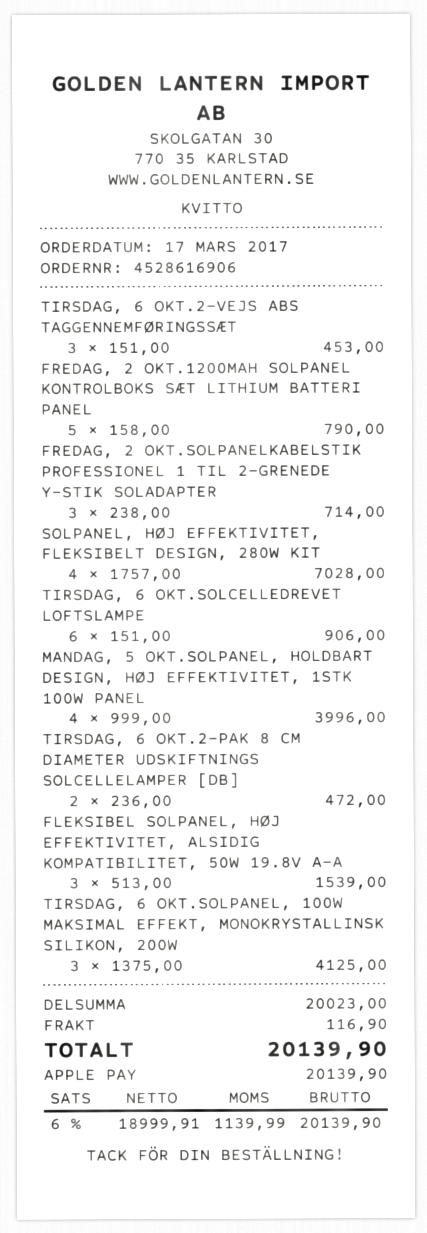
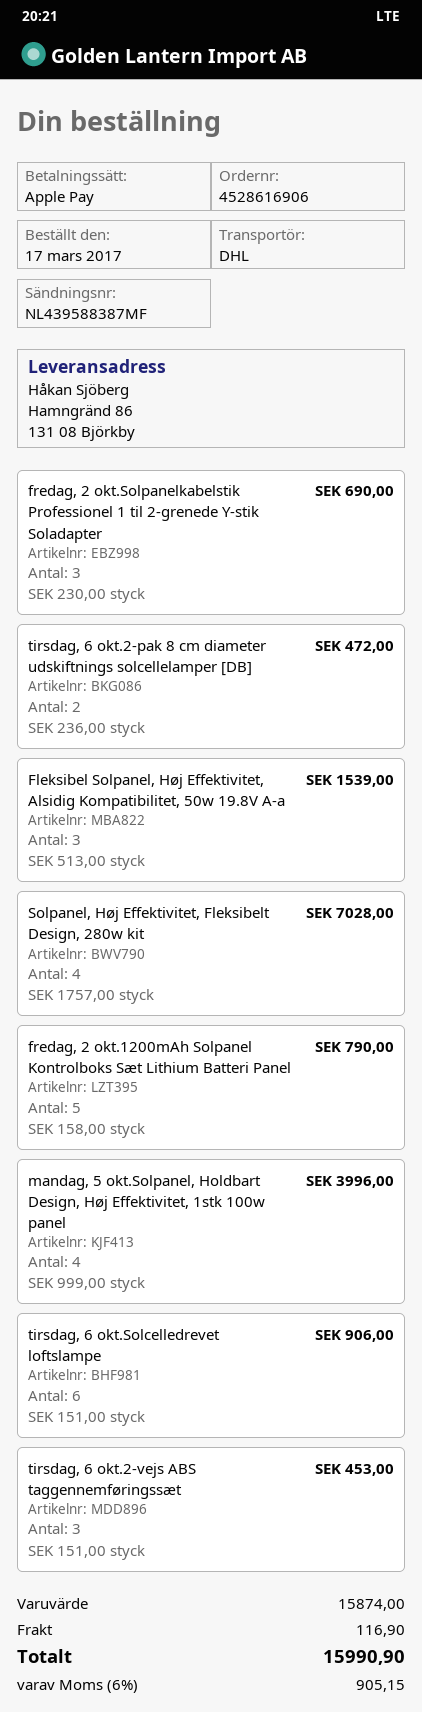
FREDAG, 2 OKT.SOLPANELKABELSTIK PROFESSIONEL 1 TIL 2-GRENEDE Y-STIK SOLADAPTER: 3 x 238.00 = 714.00 -> 3 x 230.00 = 690.00
TIRSDAG, 6 OKT.SOLPANEL, 100W MAKSIMAL EFFEKT, MONOKRYSTALLINSK SILIKON, 200W: 3 x 1375.00 = 4125.00 -> none
subtotal: 20023.00 -> 15874.00
tax: 6% = 1139.99 -> 6% = 905.15
total: 20139.90 -> 15990.90

